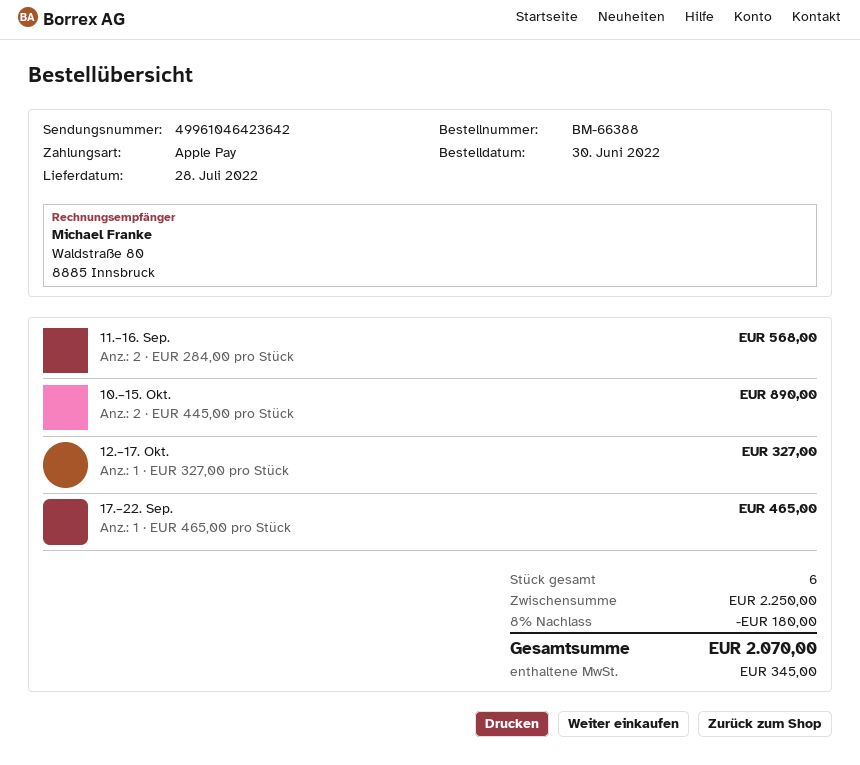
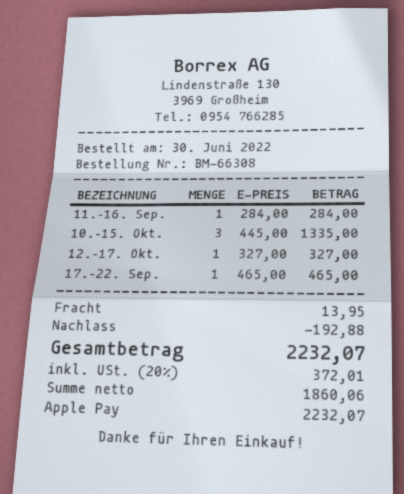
order number: BM-66388 -> BM-66308
11.–16. Sep.: 2 x 284.00 = 568.00 -> 1 x 284.00 = 284.00
10.–15. Okt.: 2 x 445.00 = 890.00 -> 3 x 445.00 = 1335.00
discount: 180.00 -> 192.88
shipping: none -> 13.95
tax: 345.00 -> 372.01
total: 2070.00 -> 2232.07

